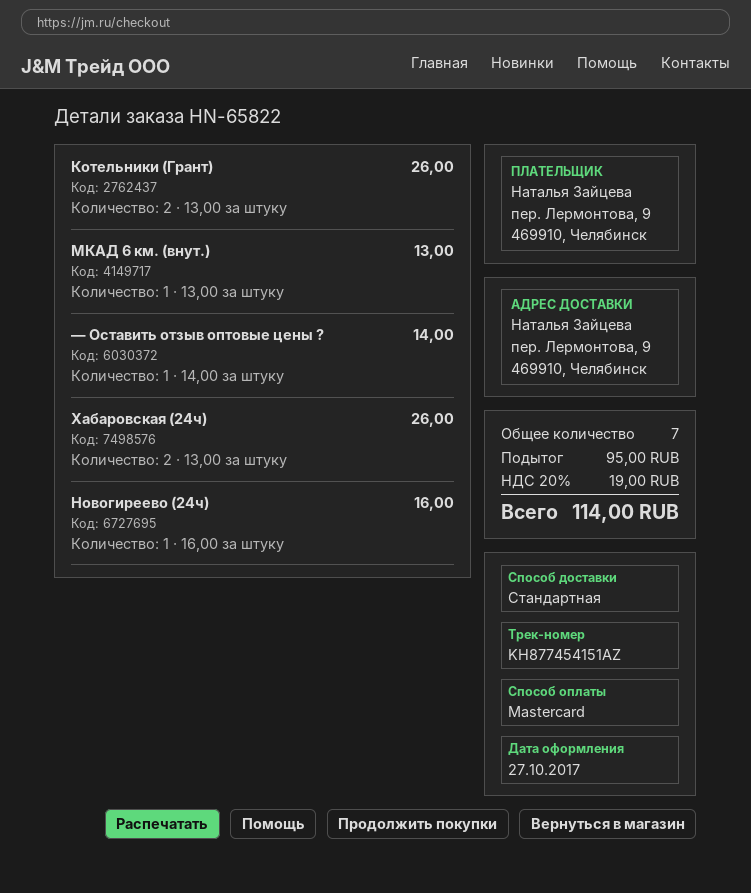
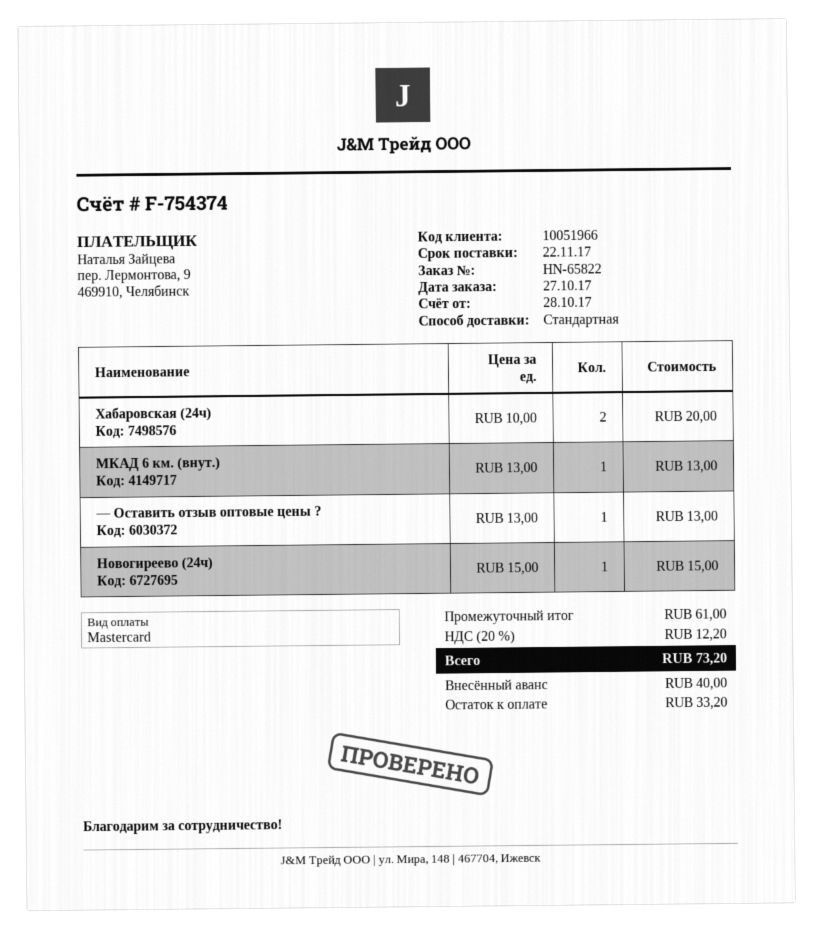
Котельники (Грант): 2 x 13.00 = 26.00 -> none
— Оставить отзыв оптовые цены ?: 1 x 14.00 = 14.00 -> 1 x 13.00 = 13.00
Хабаровская (24ч): 2 x 13.00 = 26.00 -> 2 x 10.00 = 20.00
Новогиреево (24ч): 1 x 16.00 = 16.00 -> 1 x 15.00 = 15.00
subtotal: 95.00 -> 61.00
tax: 20% = 19.00 -> 20% = 12.20
total: 114.00 -> 73.20

